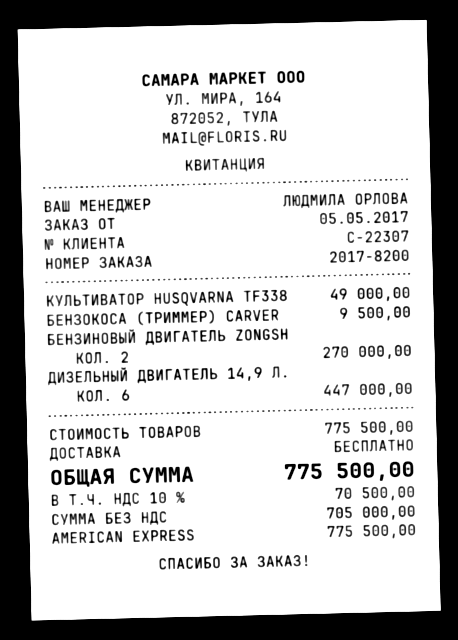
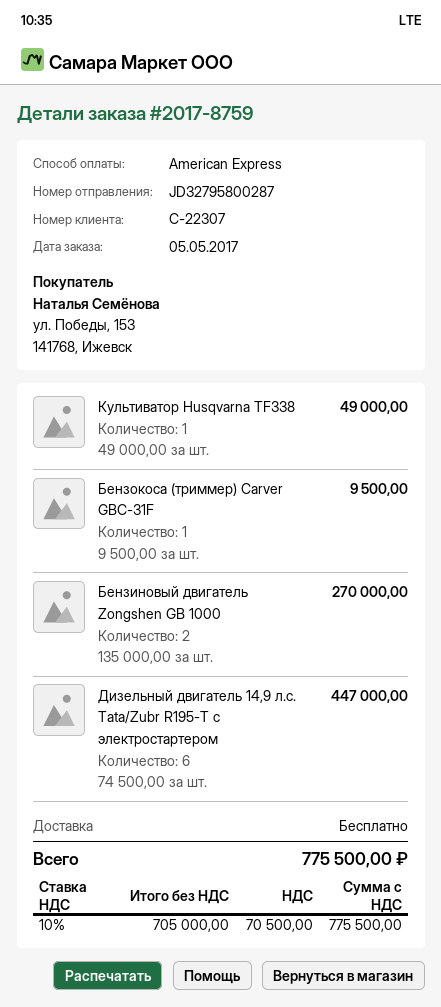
order number: 2017-8200 -> 2017-8759

